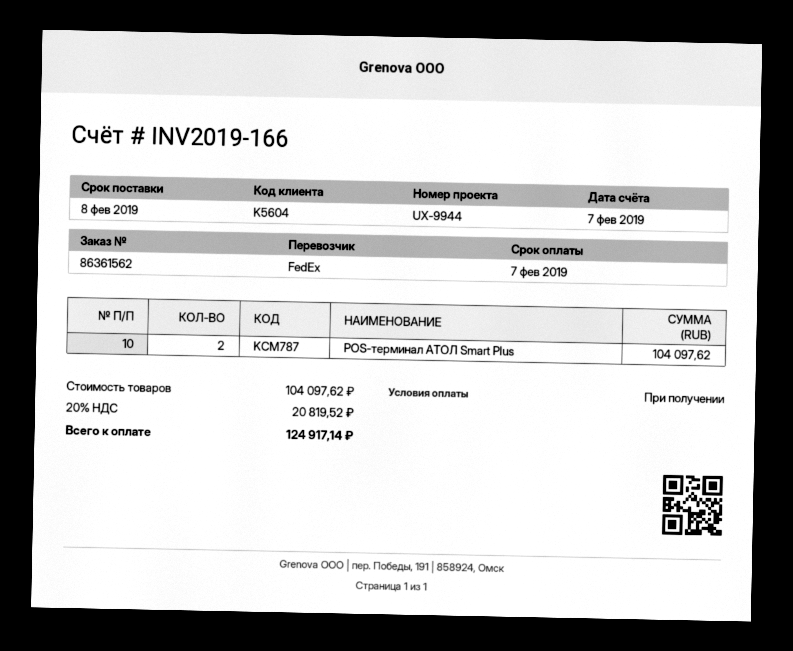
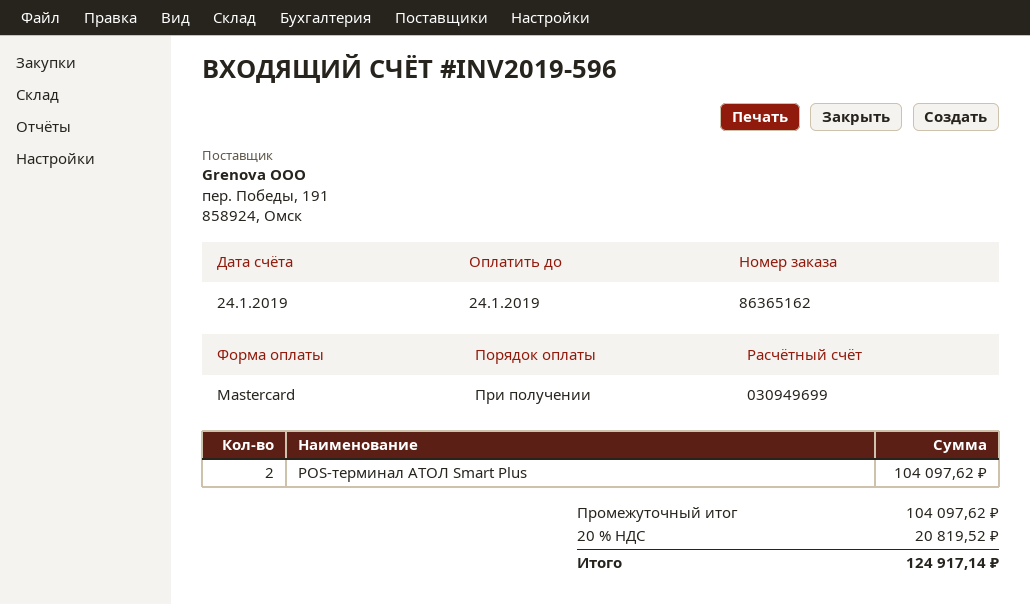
order number: 86361562 -> 86365162
invoice number: INV2019-166 -> INV2019-596
invoice date: 2019-02-07 -> 2019-01-24
due date: 2019-02-07 -> 2019-01-24

